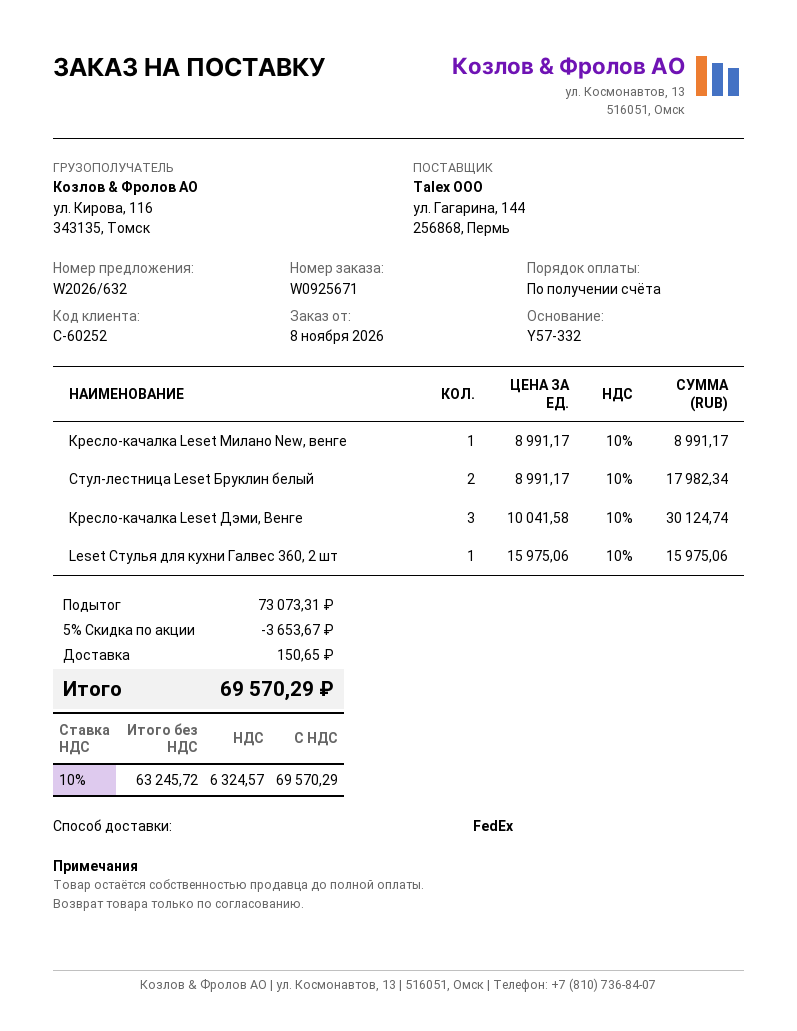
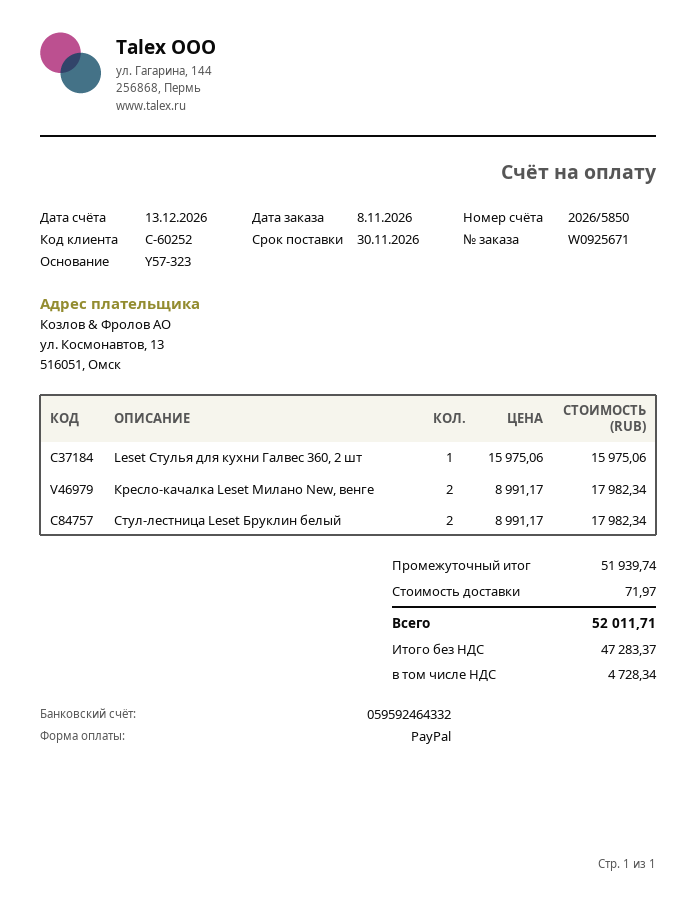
reference: Y57-332 -> Y57-323
Кресло-качалка Leset Милано New, венге: 1 x 8991.17 = 8991.17 -> 2 x 8991.17 = 17982.34
Кресло-качалка Leset Дэми, Венге: 3 x 10041.58 = 30124.74 -> none
subtotal: 73073.31 -> 51939.74
discount: 5% = 3653.67 -> none
shipping: 150.65 -> 71.97
net: 63245.72 -> 47283.37
tax: 6324.57 -> 4728.34
total: 69570.29 -> 52011.71

